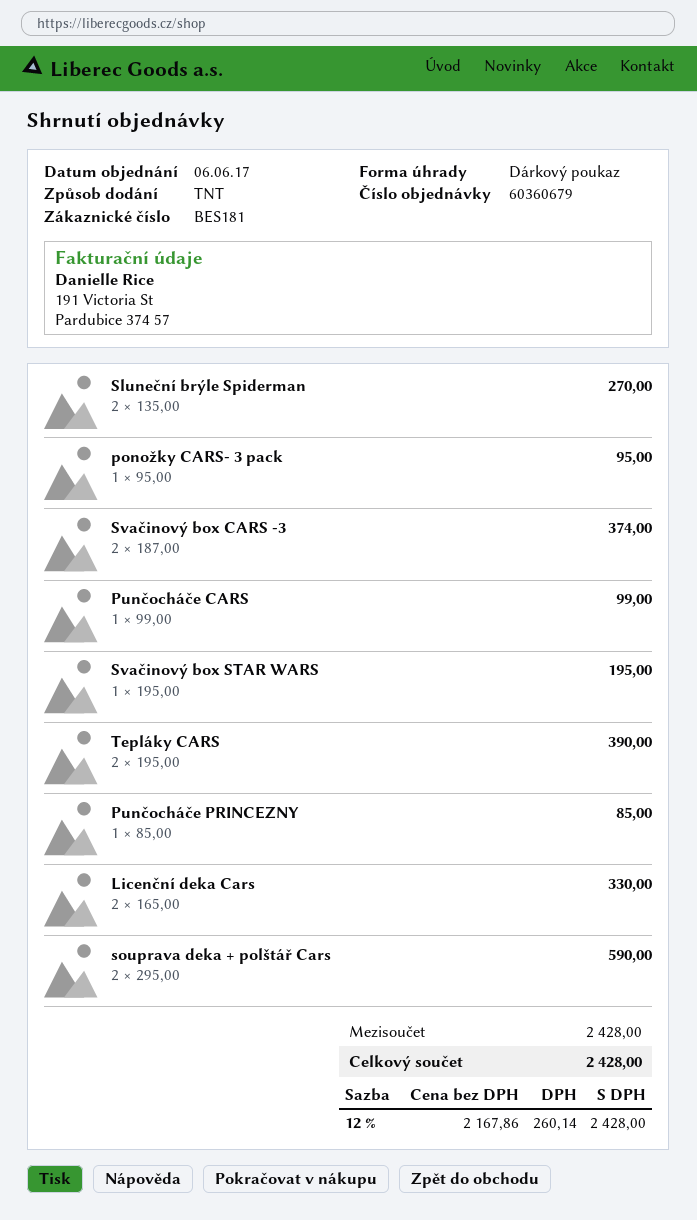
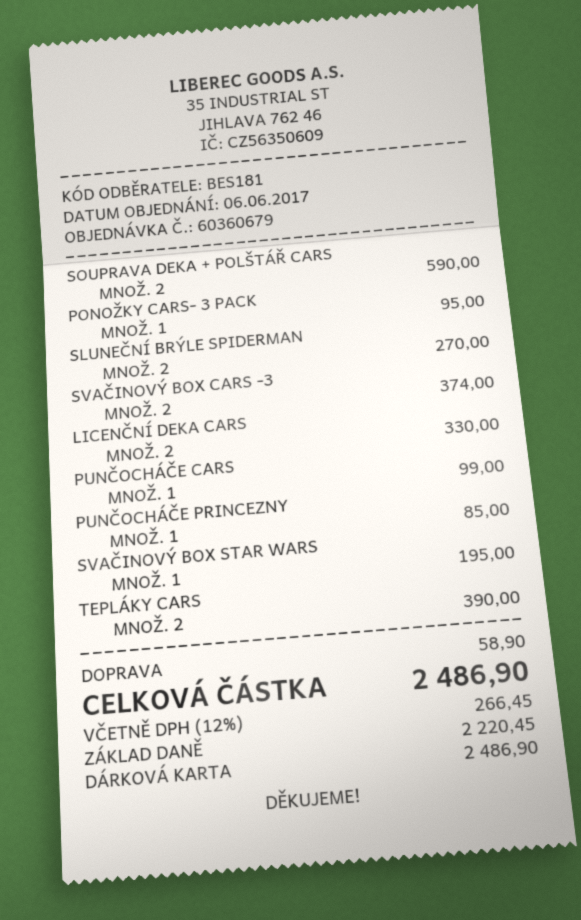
shipping: none -> 58.90
net: 2167.86 -> 2220.45
tax: 12% = 260.14 -> 12% = 266.45
total: 2428.00 -> 2486.90

